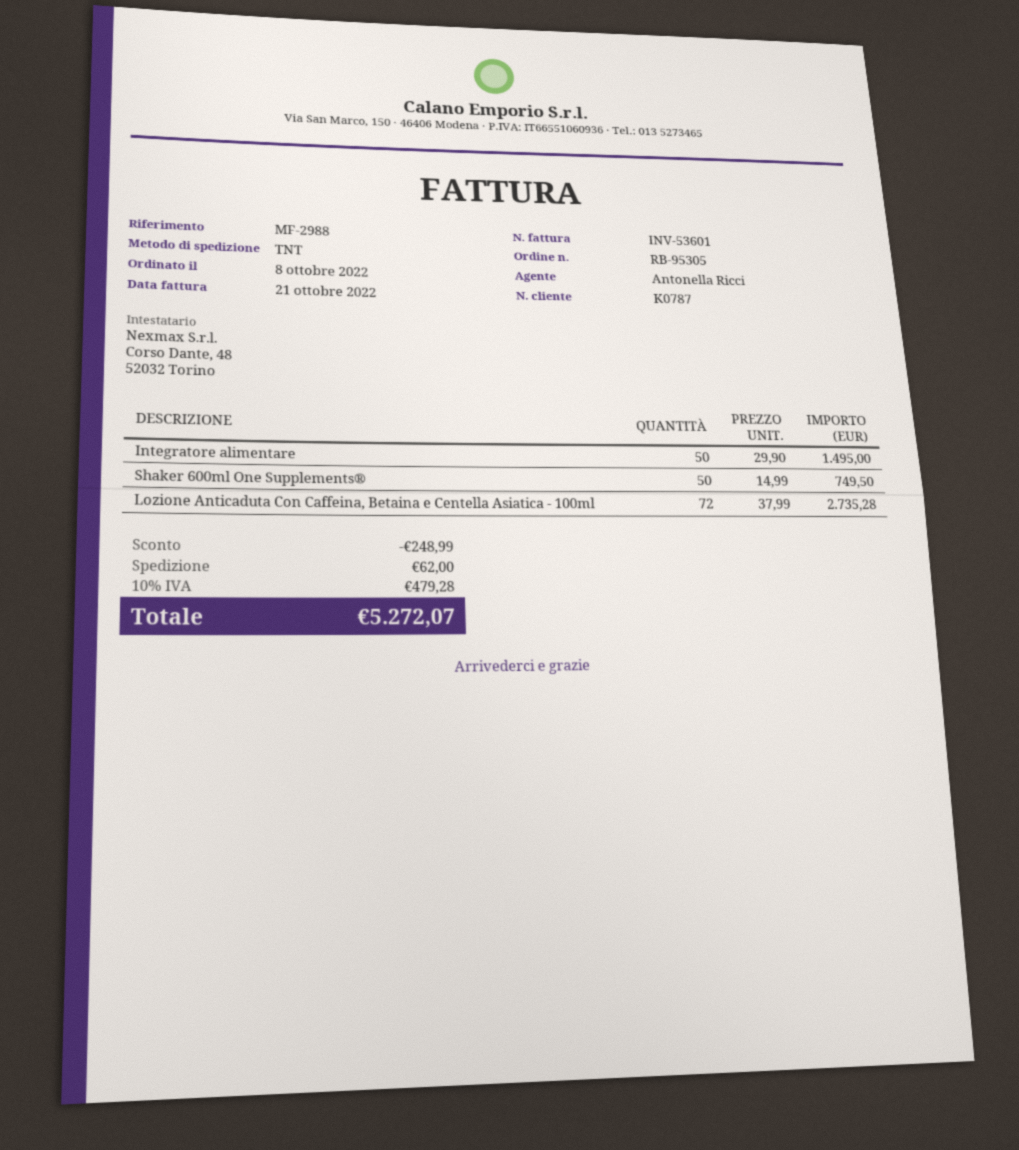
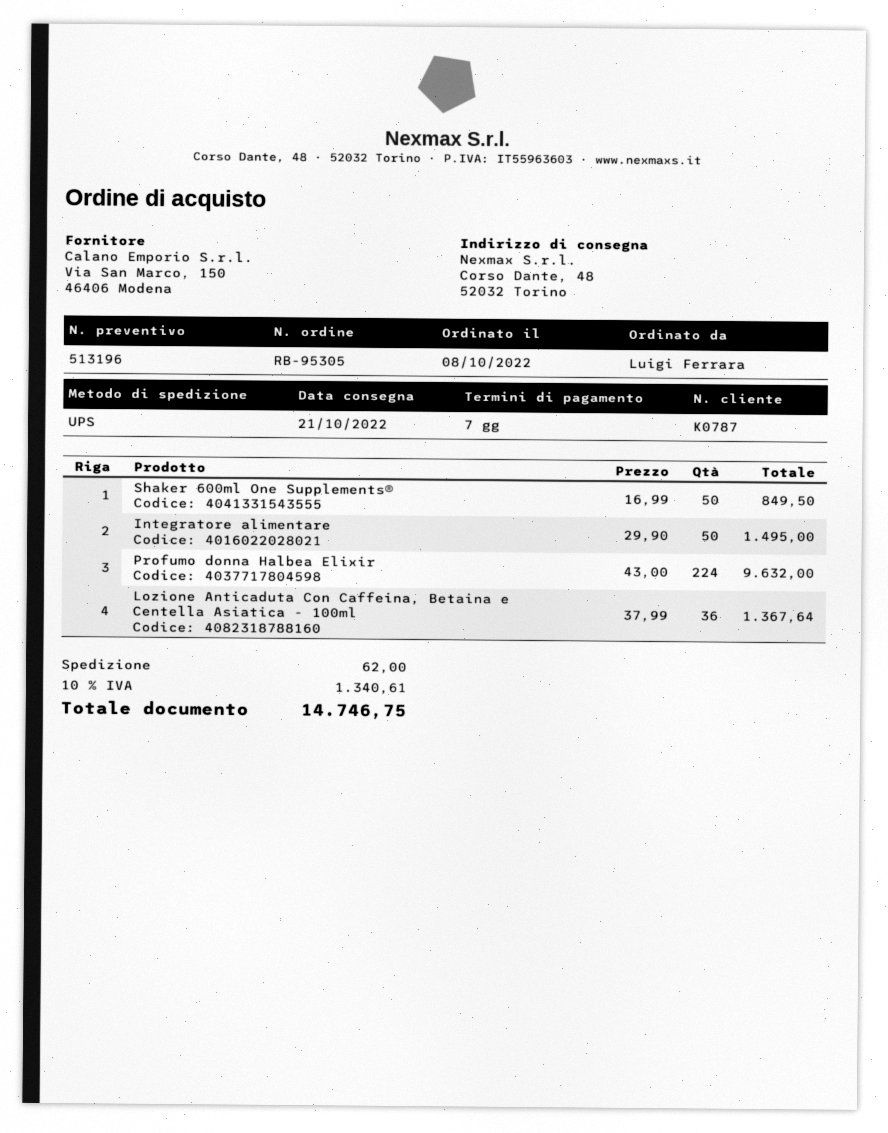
shipping method: TNT -> UPS
Shaker 600ml One Supplements®: 50 x 14.99 = 749.50 -> 50 x 16.99 = 849.50
Lozione Anticaduta Con Caffeina, Betaina e Centella Asiatica - 100ml: 72 x 37.99 = 2735.28 -> 36 x 37.99 = 1367.64
Profumo donna Halbea Elixir: none -> 224 x 43.00 = 9632.00
discount: 248.99 -> none
tax: 10% = 479.28 -> 10% = 1340.61
total: 5272.07 -> 14746.75

